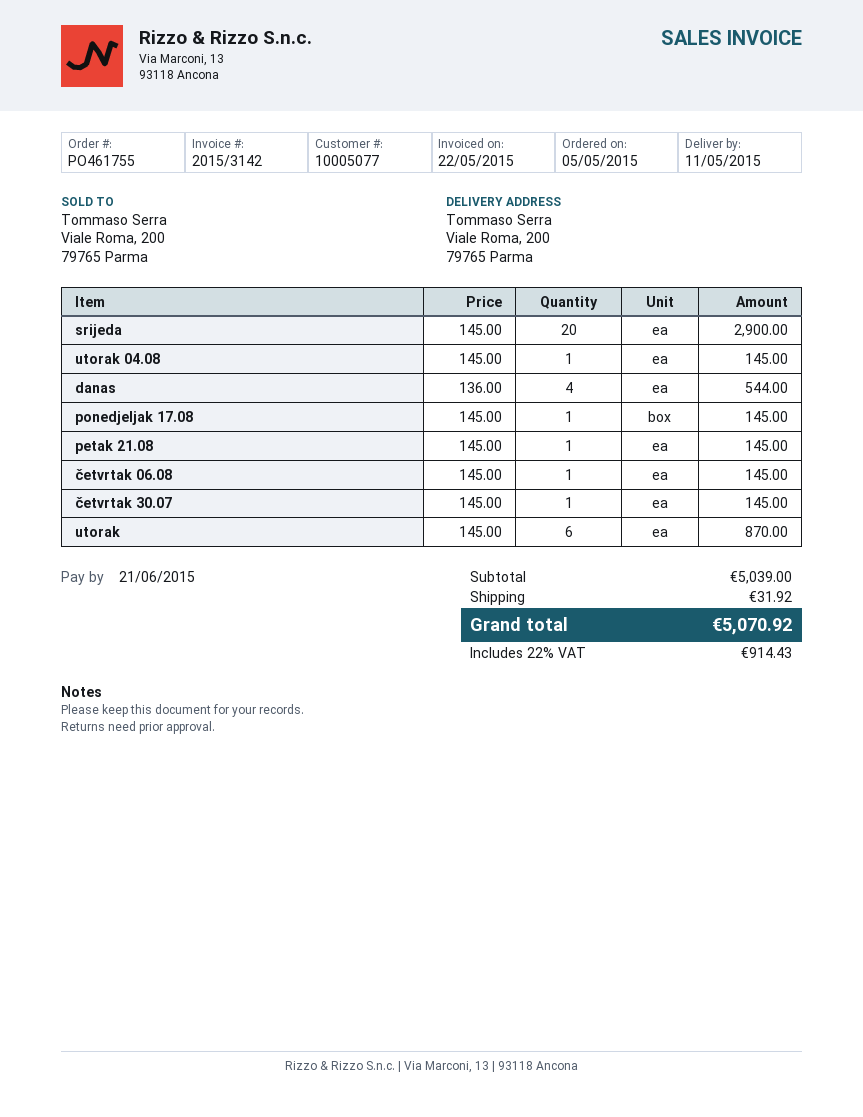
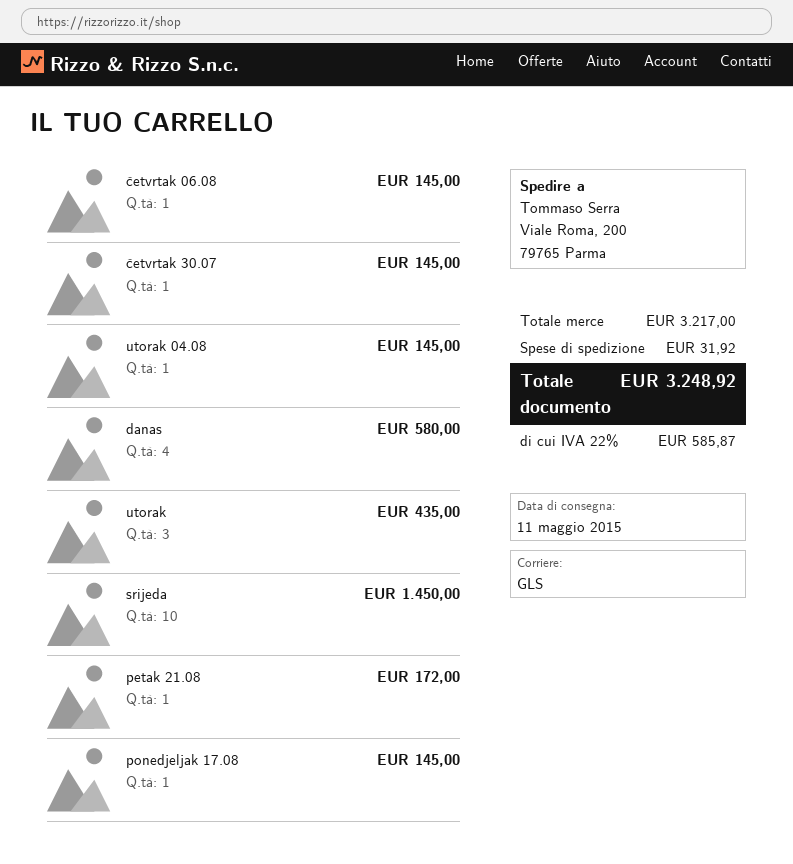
srijeda: 20 for 2900.00 -> 10 for 1450.00
danas: 4 for 544.00 -> 4 for 580.00
petak 21.08: 1 for 145.00 -> 1 for 172.00
utorak: 6 for 870.00 -> 3 for 435.00
subtotal: 5039.00 -> 3217.00
tax: 22% = 914.43 -> 22% = 585.87
total: 5070.92 -> 3248.92

